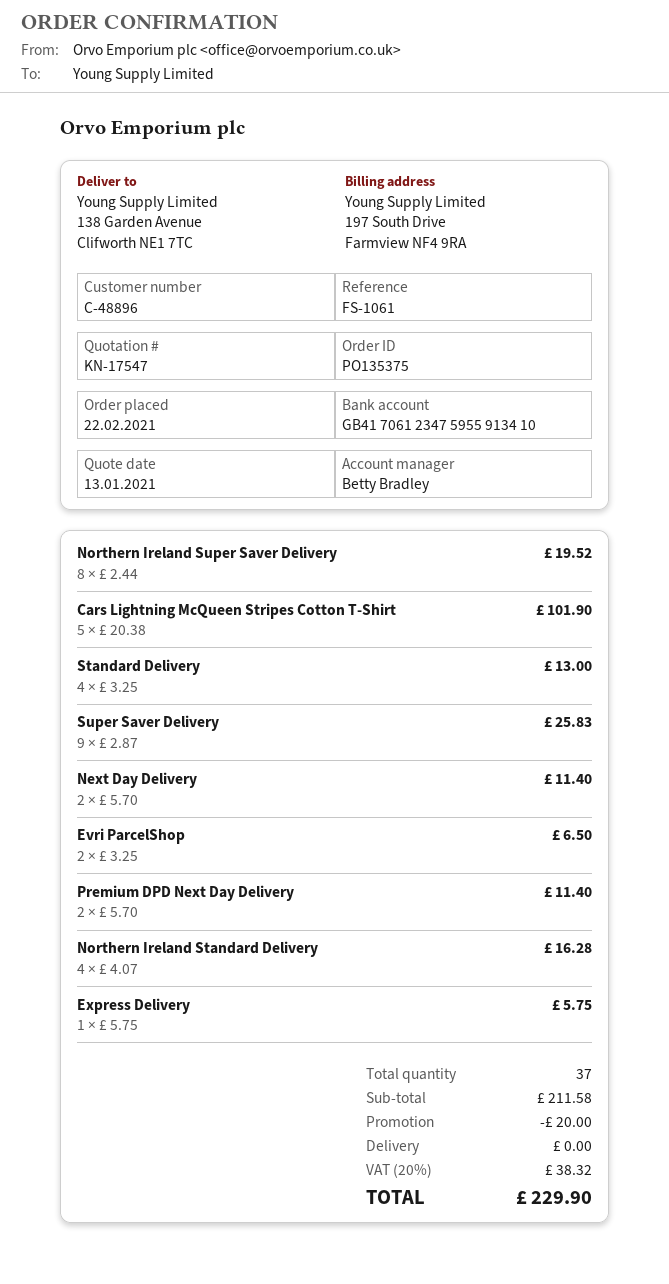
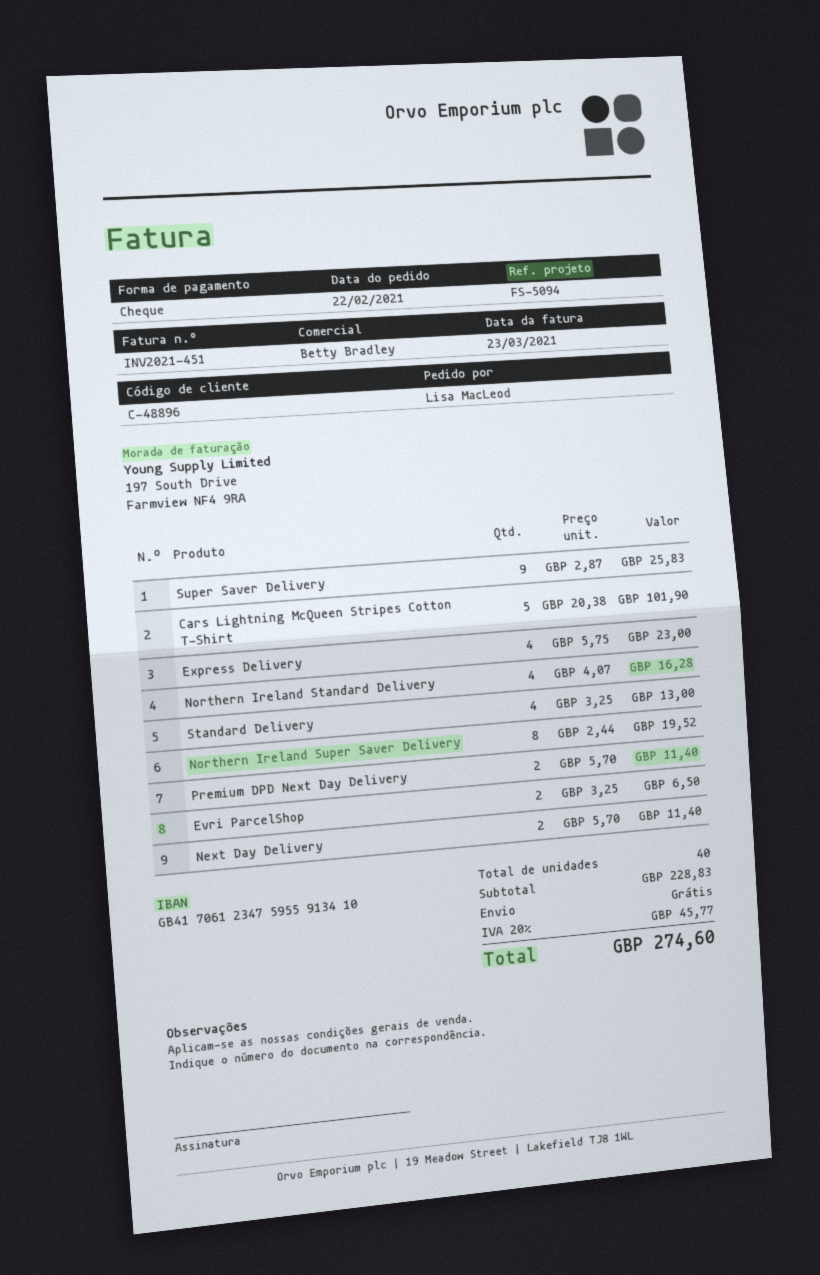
reference: FS-1061 -> FS-5094
Express Delivery: 1 x 5.75 = 5.75 -> 4 x 5.75 = 23.00
total quantity: 37 -> 40
subtotal: 211.58 -> 228.83
discount: 20.00 -> none
tax: 20% = 38.32 -> 20% = 45.77
total: 229.90 -> 274.60

